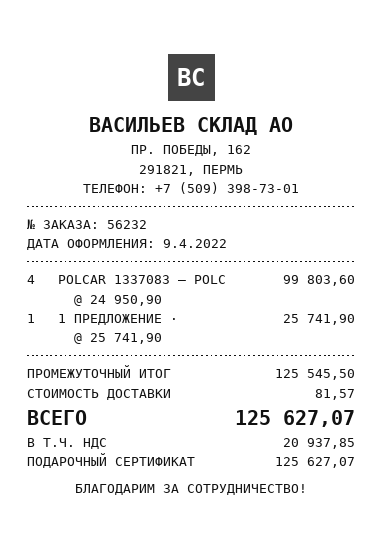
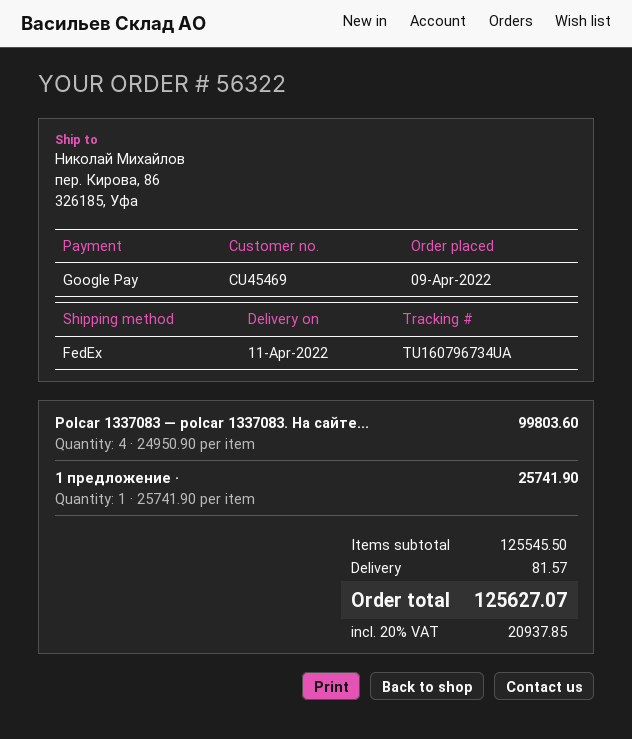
order number: 56232 -> 56322
payment method: gift card -> Google Pay

